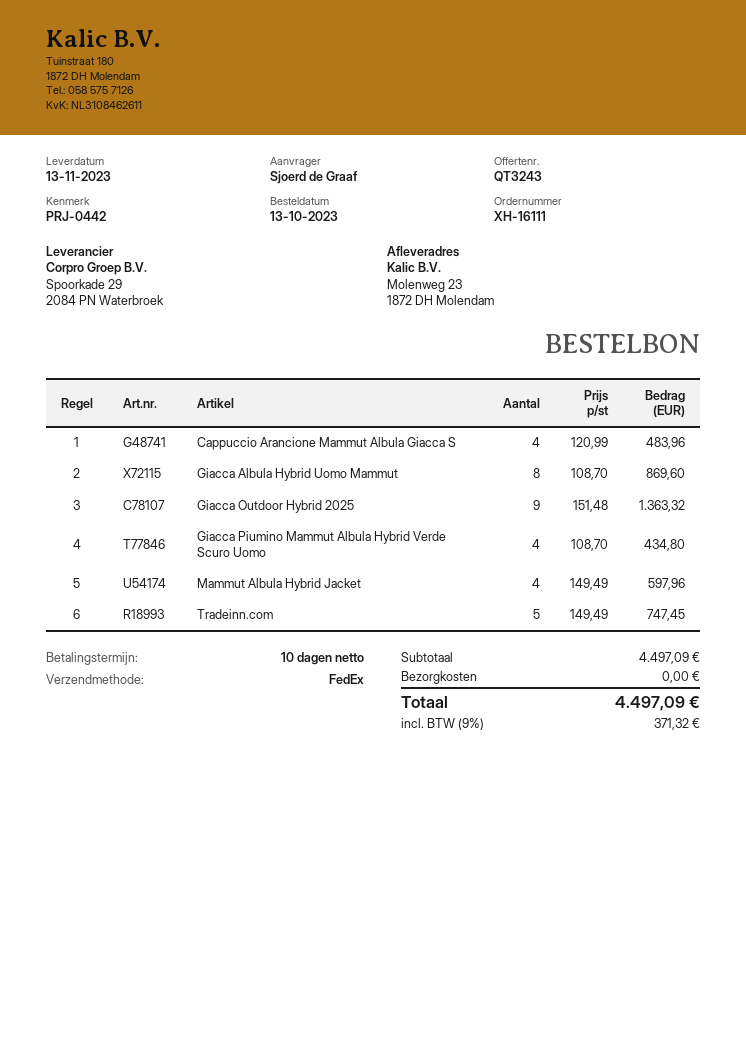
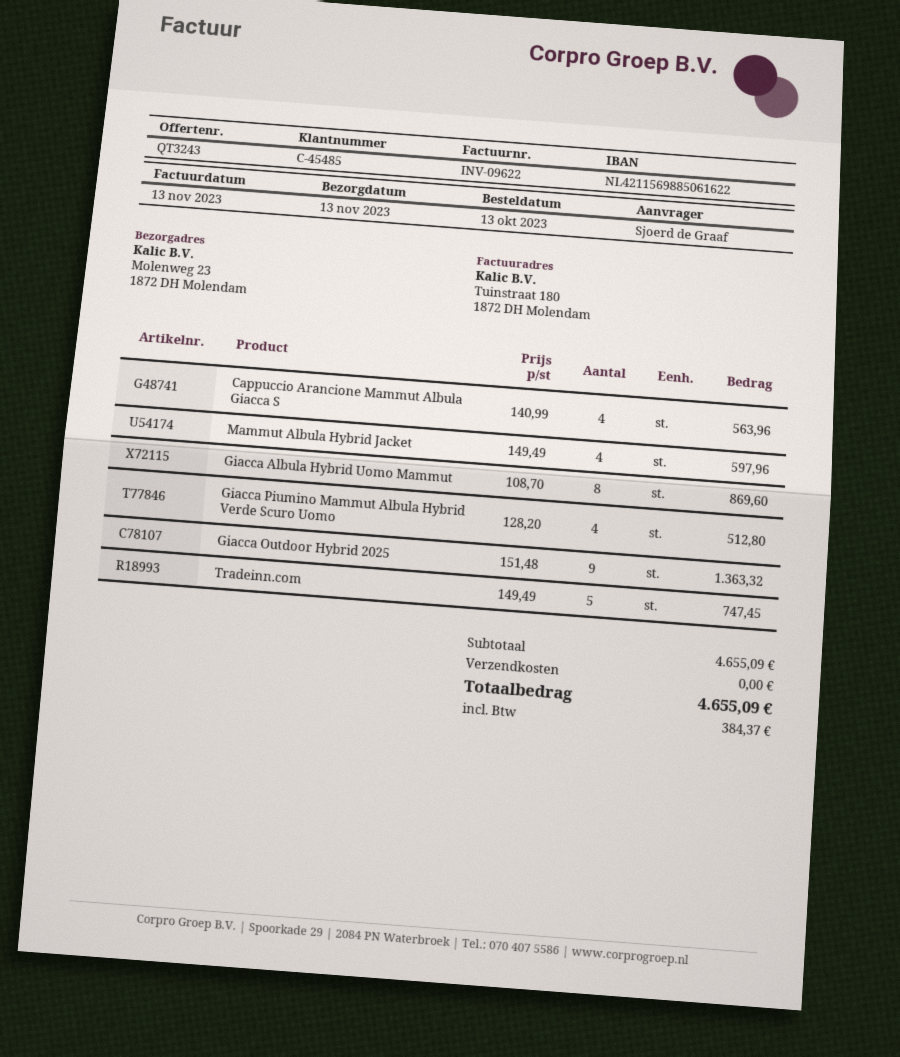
Cappuccio Arancione Mammut Albula Giacca S: 4 x 120.99 = 483.96 -> 4 x 140.99 = 563.96
Giacca Piumino Mammut Albula Hybrid Verde Scuro Uomo: 4 x 108.70 = 434.80 -> 4 x 128.20 = 512.80
subtotal: 4497.09 -> 4655.09
tax: 371.32 -> 384.37
total: 4497.09 -> 4655.09

